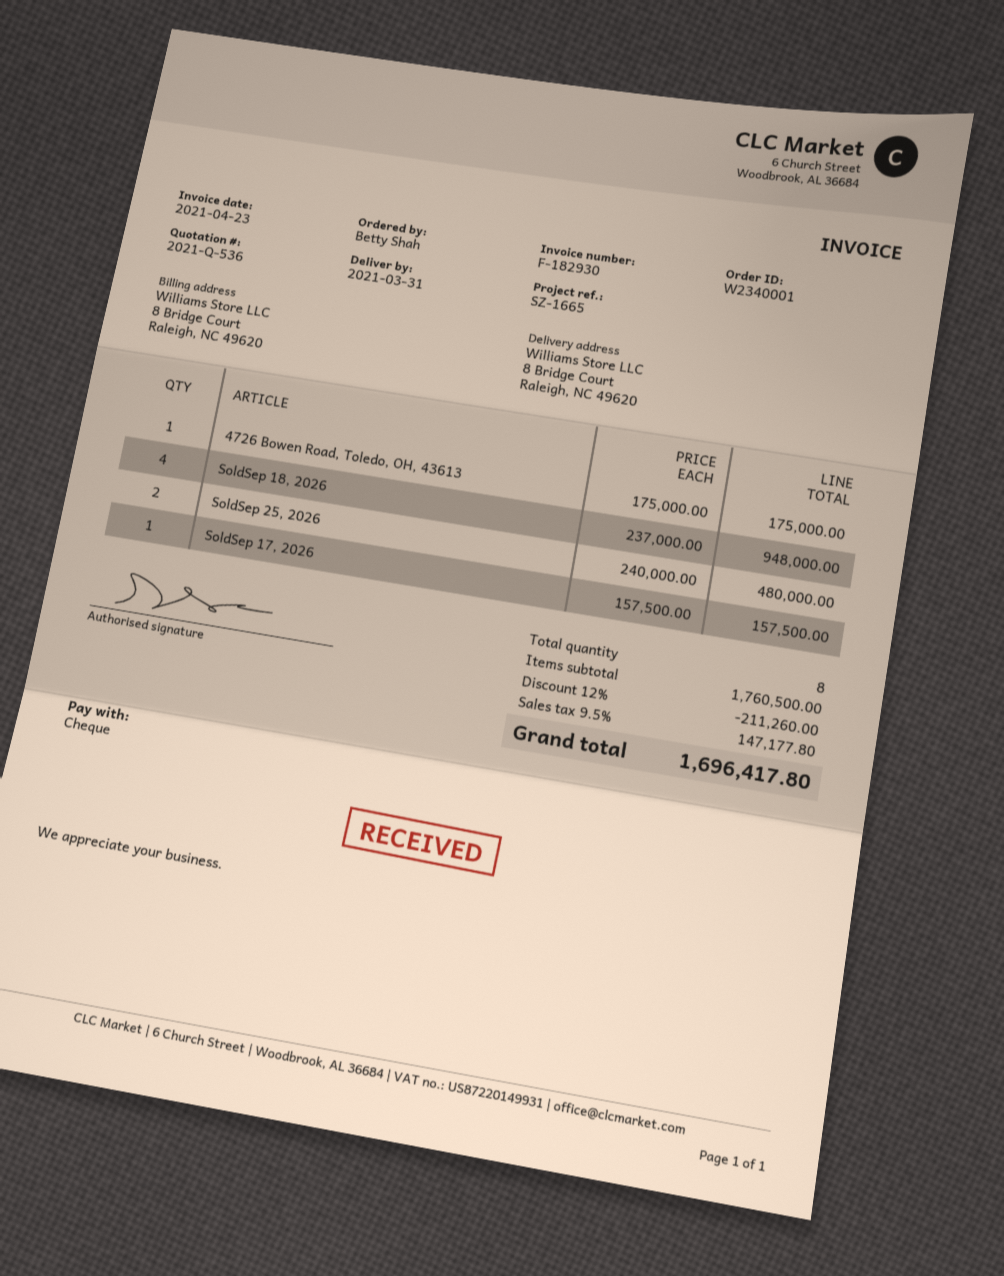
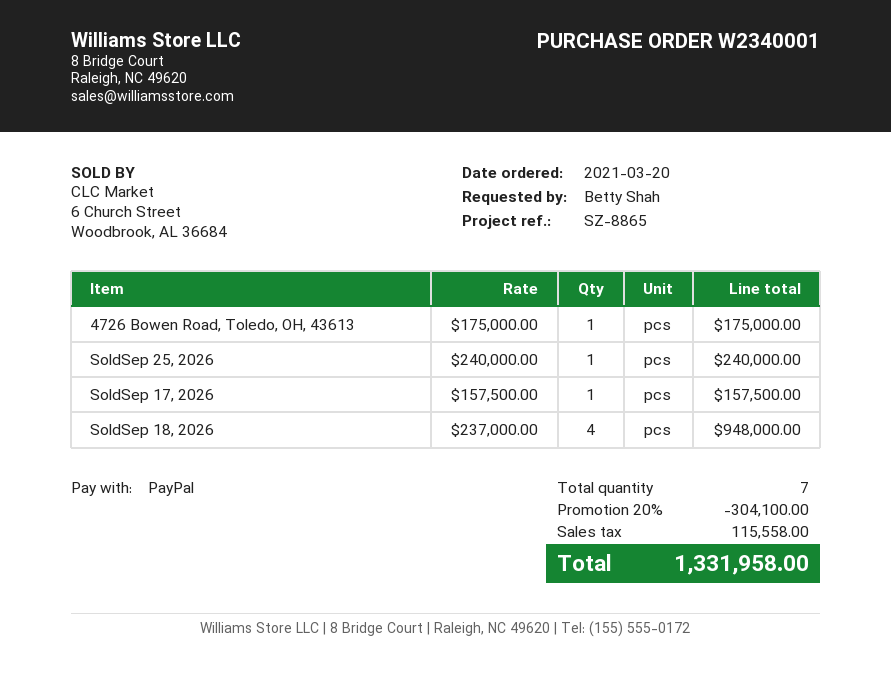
reference: SZ-1665 -> SZ-8865
payment method: cheque -> PayPal
SoldSep 25, 2026: 2 x 240000.00 = 480000.00 -> 1 x 240000.00 = 240000.00
total quantity: 8 -> 7
discount: 12% = 211260.00 -> 20% = 304100.00
tax: 147177.80 -> 115558.00
total: 1696417.80 -> 1331958.00

